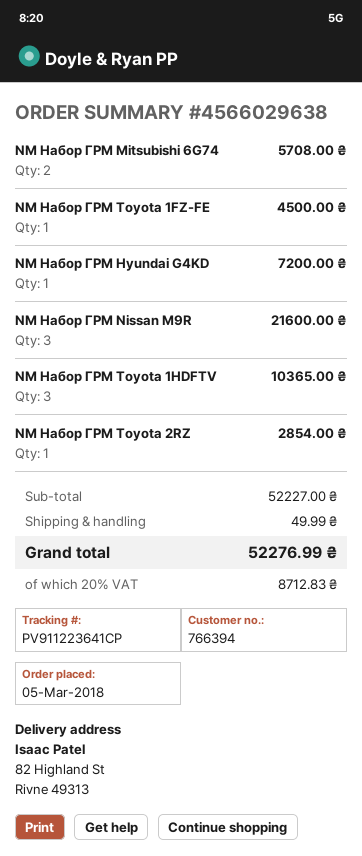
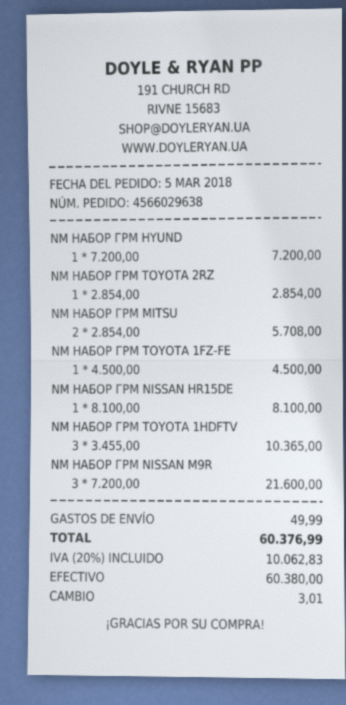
NM НАБОР ГРМ NISSAN HR15DE: none -> 1 for 8100.00
tax: 20% = 8712.83 -> 20% = 10062.83
total: 52276.99 -> 60376.99

